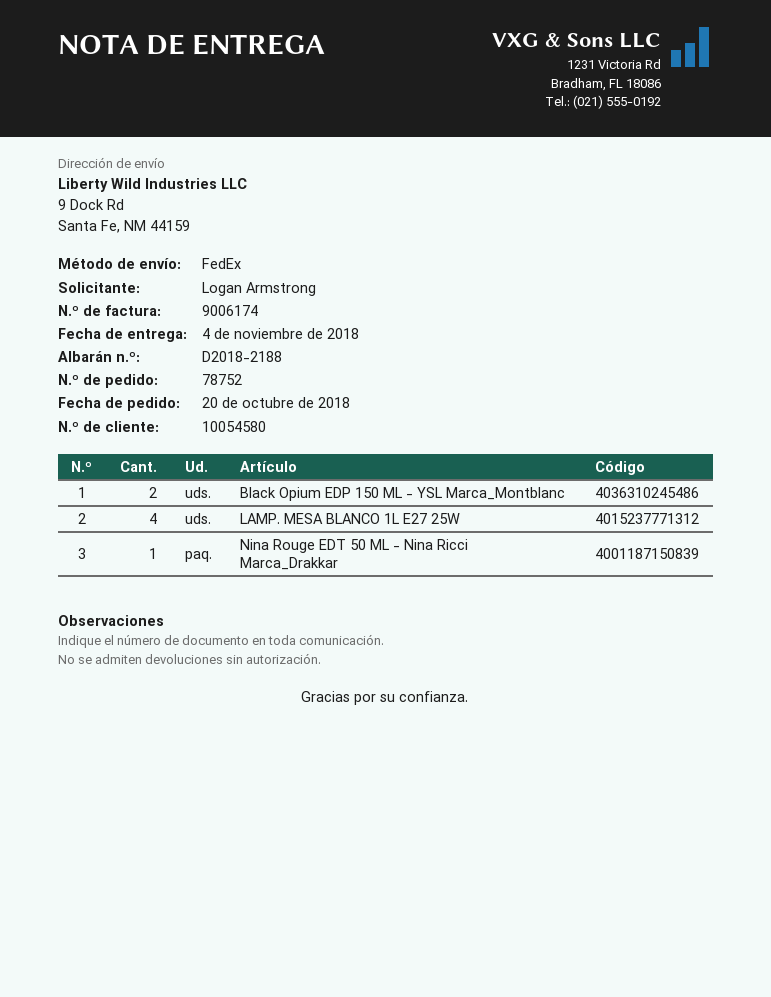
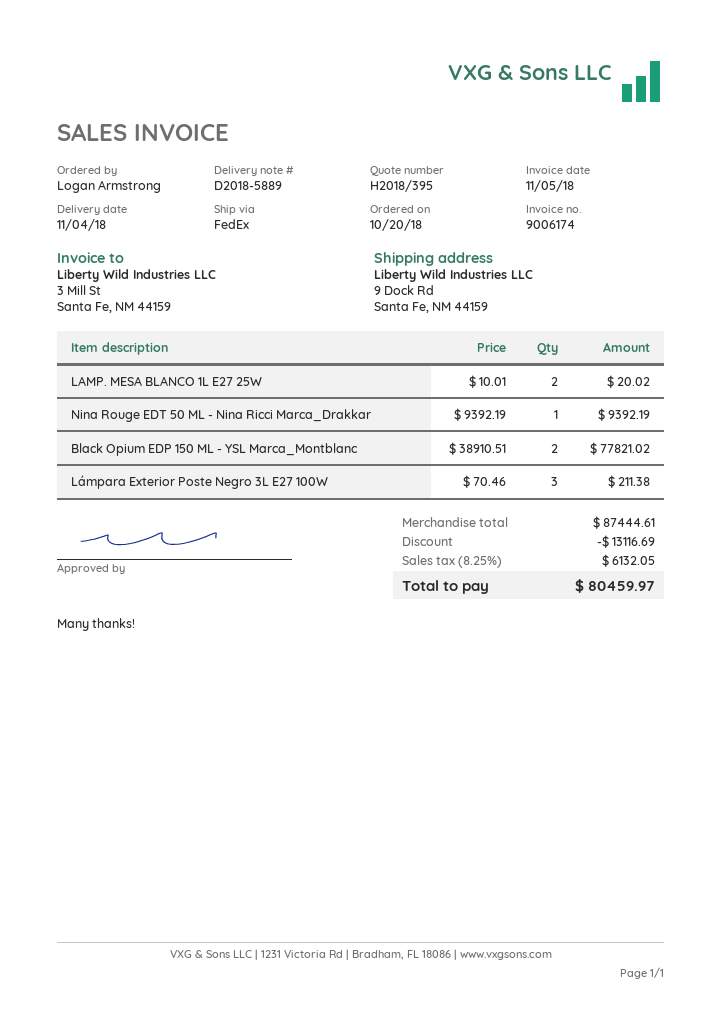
delivery note number: D2018-2188 -> D2018-5889
LAMP. MESA BLANCO 1L E27 25W: 4 -> 2
Lámpara Exterior Poste Negro 3L E27 100W: none -> 3

